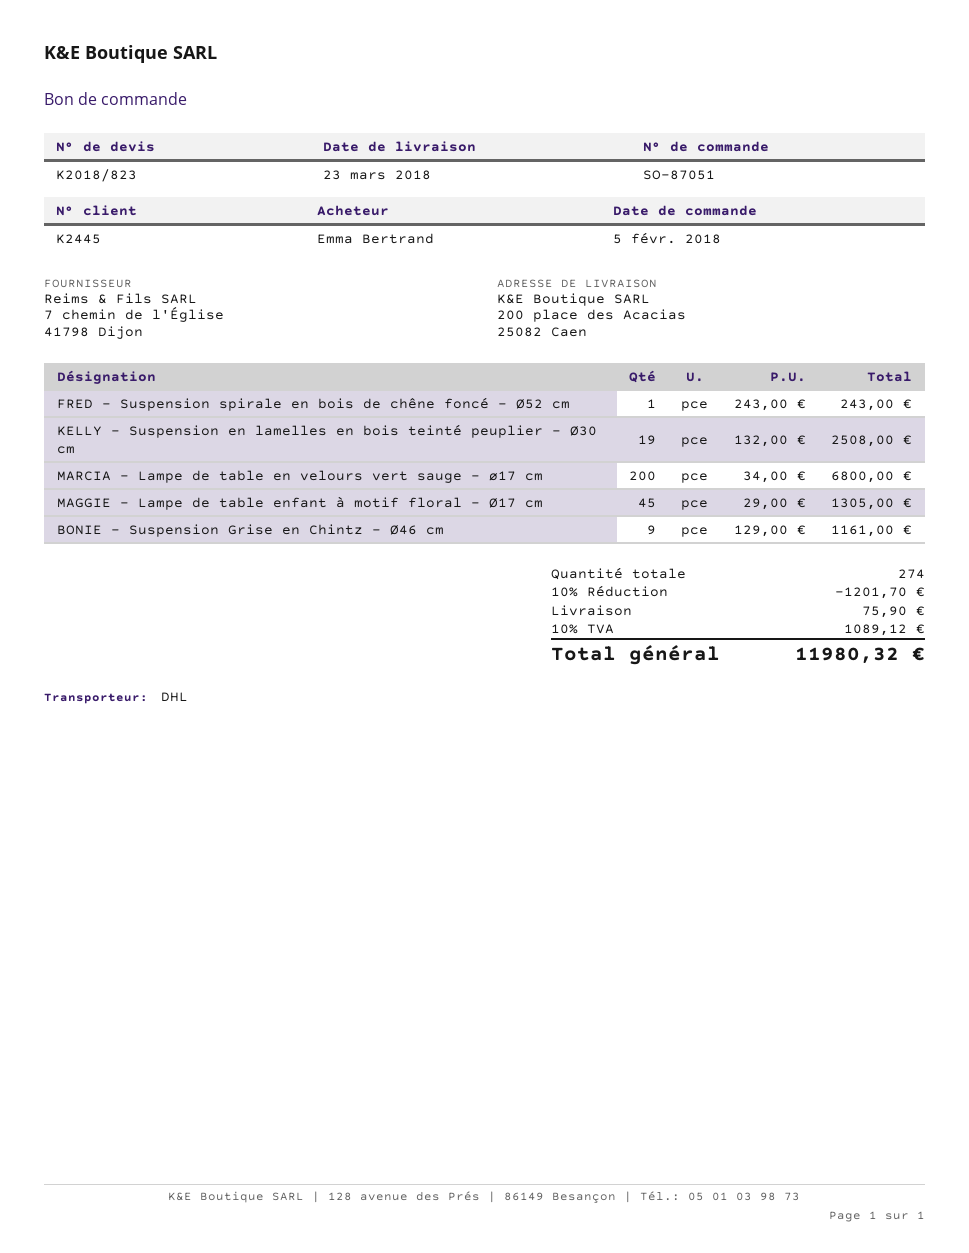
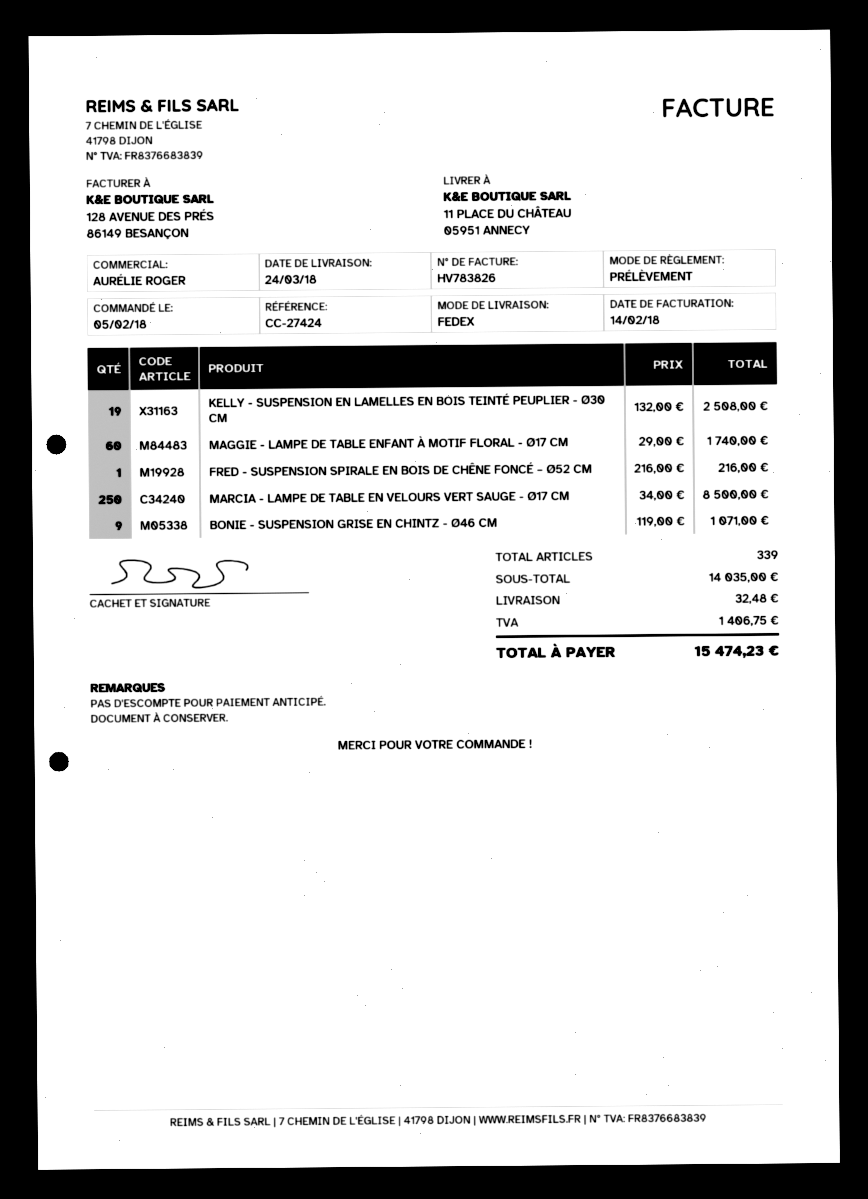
delivery date: 2018-03-23 -> 2018-03-24
shipping method: DHL -> FedEx
ship to: 200 place des Acacias, 25082 Caen -> 11 PLACE DU CHÂTEAU, 05951 ANNECY
FRED - Suspension spirale en bois de chêne foncé – Ø52 cm: 1 x 243.00 = 243.00 -> 1 x 216.00 = 216.00
MARCIA - Lampe de table en velours vert sauge - ø17 cm: 200 x 34.00 = 6800.00 -> 250 x 34.00 = 8500.00
MAGGIE - Lampe de table enfant à motif floral - Ø17 cm: 45 x 29.00 = 1305.00 -> 60 x 29.00 = 1740.00
BONIE - Suspension Grise en Chintz - Ø46 cm: 9 x 129.00 = 1161.00 -> 9 x 119.00 = 1071.00
total quantity: 274 -> 339
discount: 10% = 1201.70 -> none
shipping: 75.90 -> 32.48
tax: 1089.12 -> 1406.75
total: 11980.32 -> 15474.23

